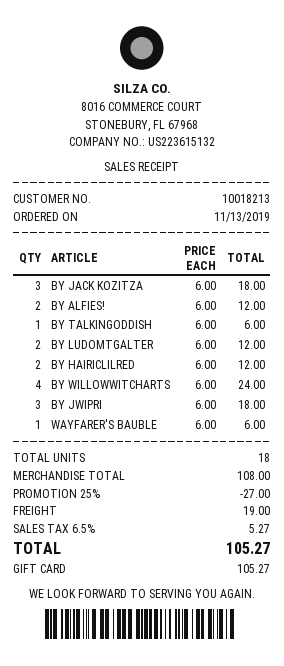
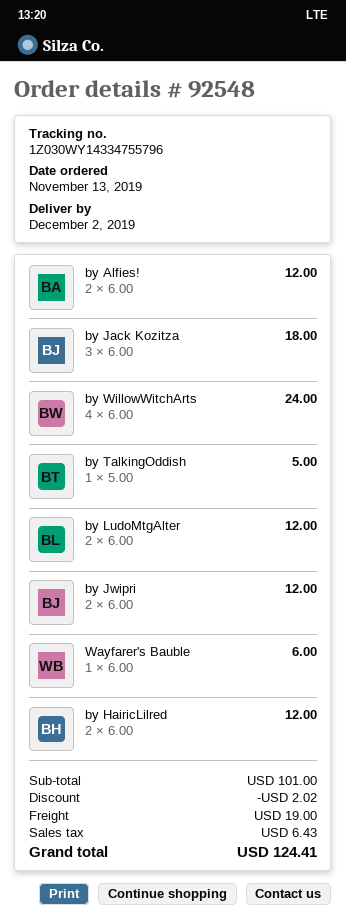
BY TALKINGODDISH: 1 x 6.00 = 6.00 -> 1 x 5.00 = 5.00
BY JWIPRI: 3 x 6.00 = 18.00 -> 2 x 6.00 = 12.00
subtotal: 108.00 -> 101.00
discount: 27.00 -> 2.02
tax: 5.27 -> 6.43
total: 105.27 -> 124.41

